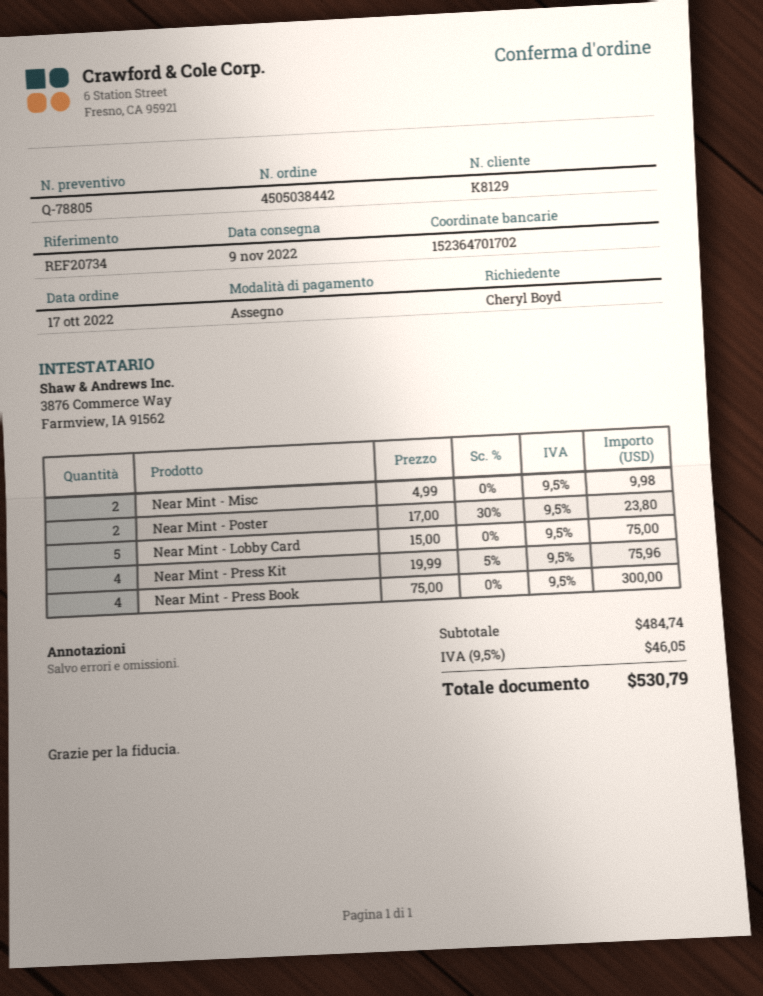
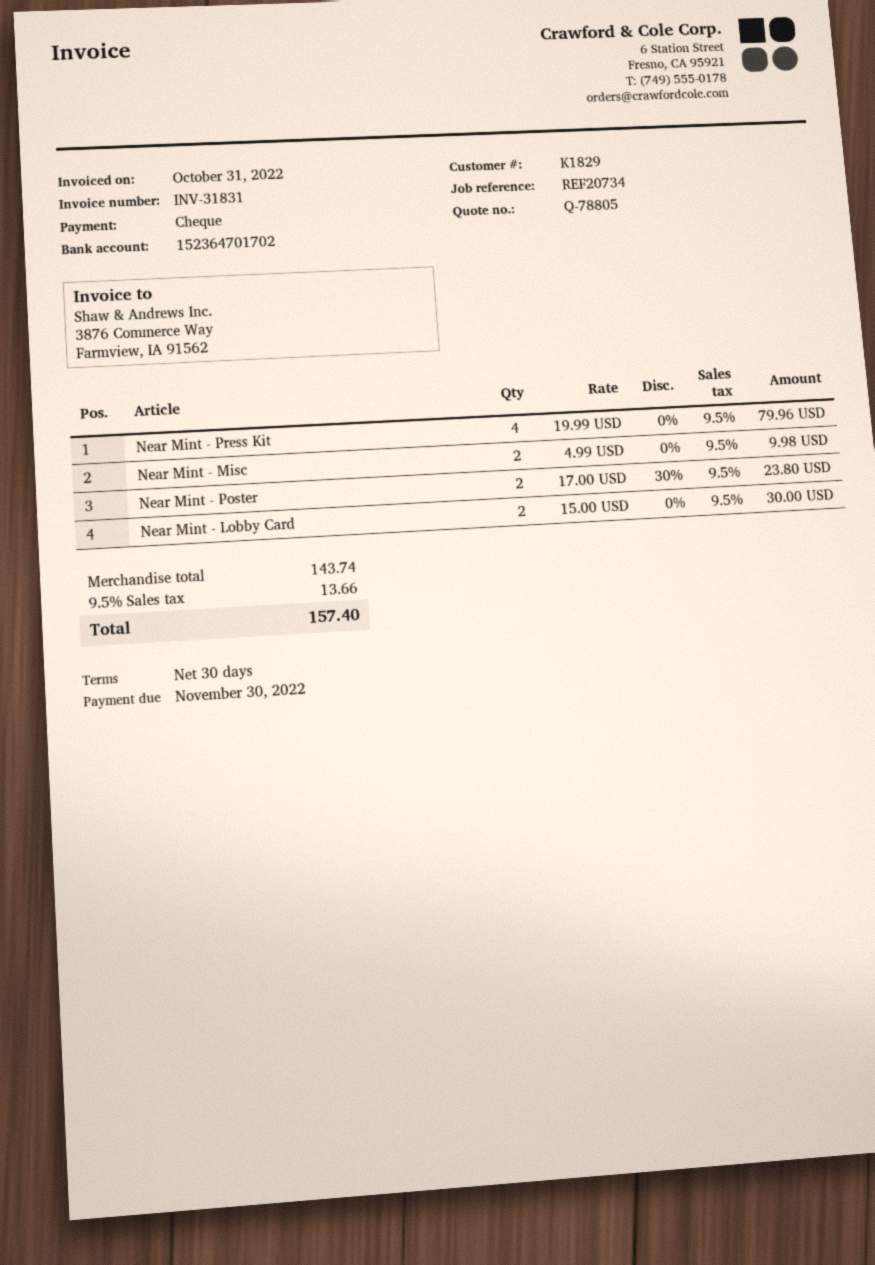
customer number: K8129 -> K1829
Near Mint - Lobby Card: 5 x 15.00 = 75.00 -> 2 x 15.00 = 30.00
Near Mint - Press Kit: 4 x 19.99 - 5% = 75.96 -> 4 x 19.99 = 79.96
Near Mint - Press Book: 4 x 75.00 = 300.00 -> none
subtotal: 484.74 -> 143.74
tax: 9.5% = 46.05 -> 9.5% = 13.66
total: 530.79 -> 157.40

